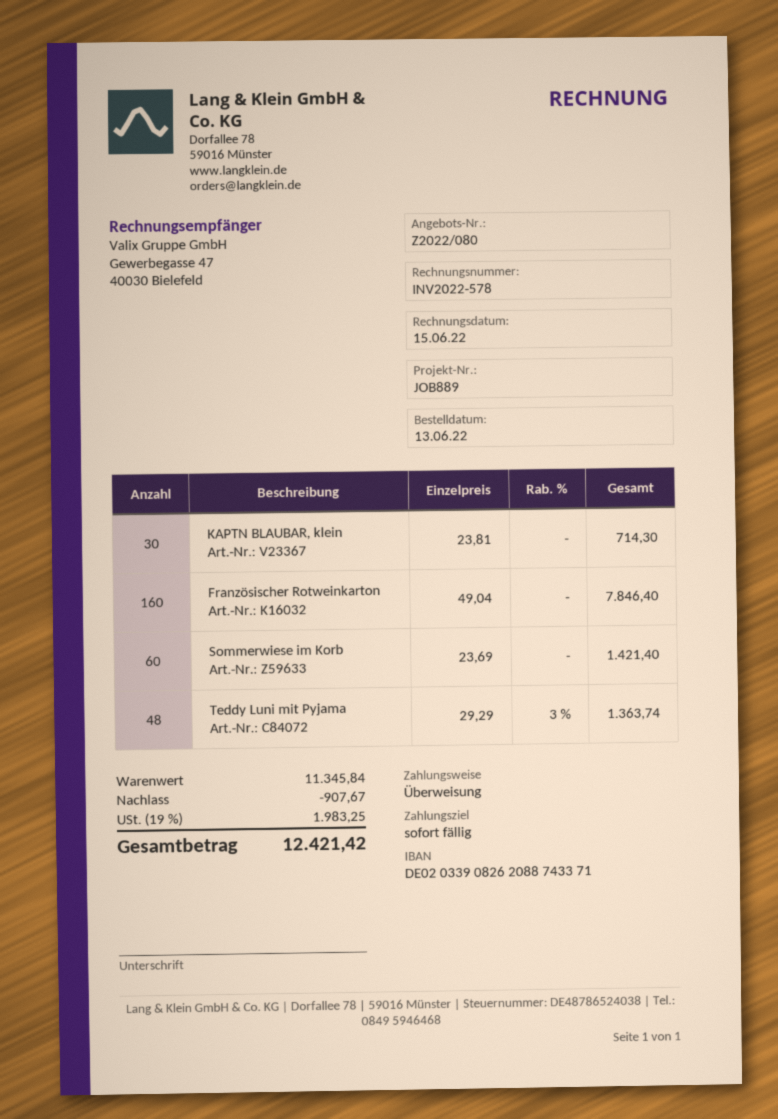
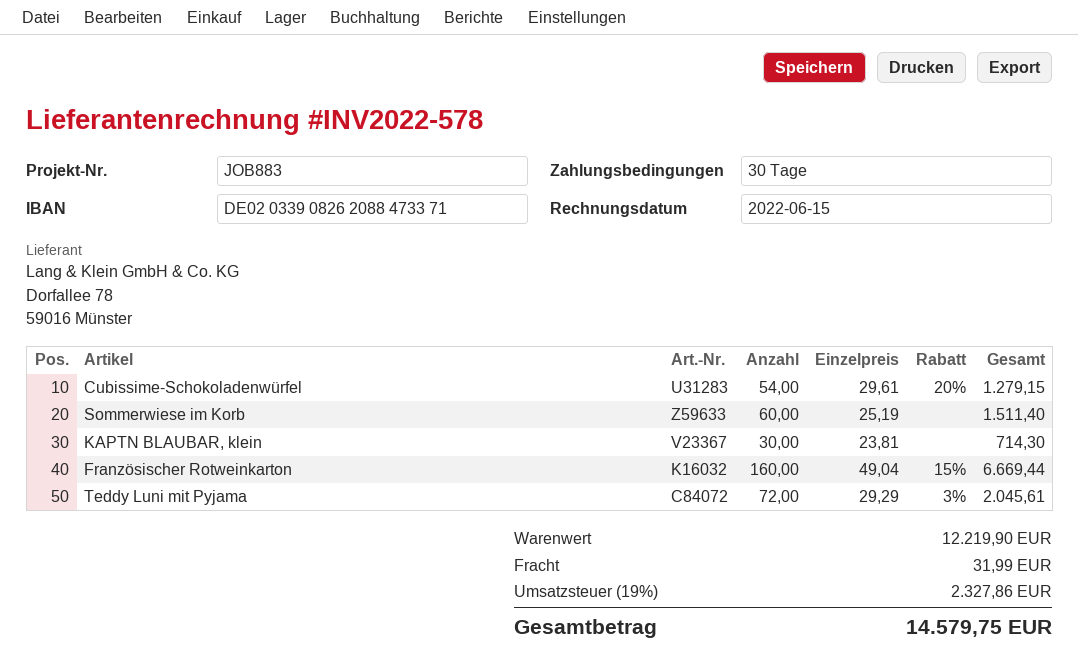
payment terms: on receipt -> 30 days
reference: JOB889 -> JOB883
bank account: DE02033908262088743371 -> DE02033908262088473371
Französischer Rotweinkarton: 160 x 49.04 = 7846.40 -> 160 x 49.04 - 15% = 6669.44
Sommerwiese im Korb: 60 x 23.69 = 1421.40 -> 60 x 25.19 = 1511.40
Teddy Luni mit Pyjama: 48 x 29.29 - 3% = 1363.74 -> 72 x 29.29 - 3% = 2045.61
Cubissime-Schokoladenwürfel: none -> 54 x 29.61 - 20% = 1279.15
subtotal: 11345.84 -> 12219.90
discount: 907.67 -> none
shipping: none -> 31.99
tax: 19% = 1983.25 -> 19% = 2327.86
total: 12421.42 -> 14579.75

